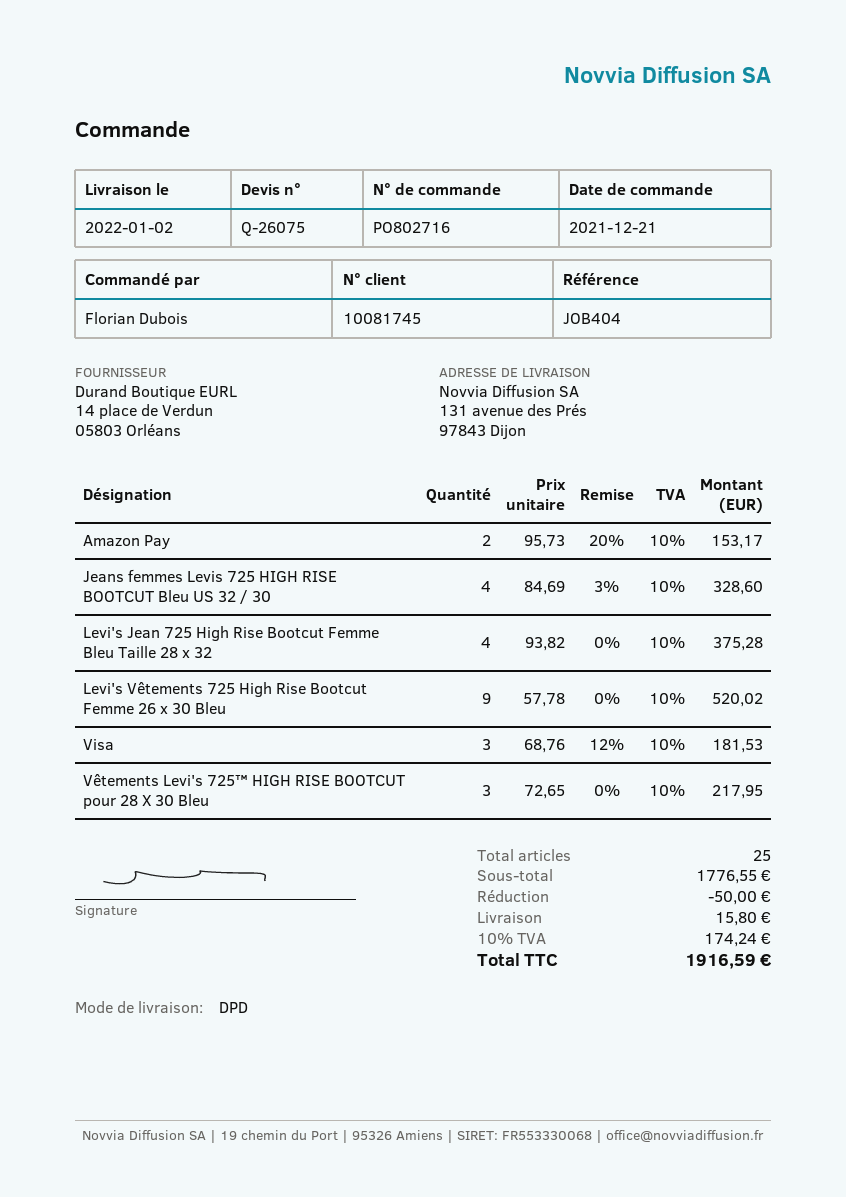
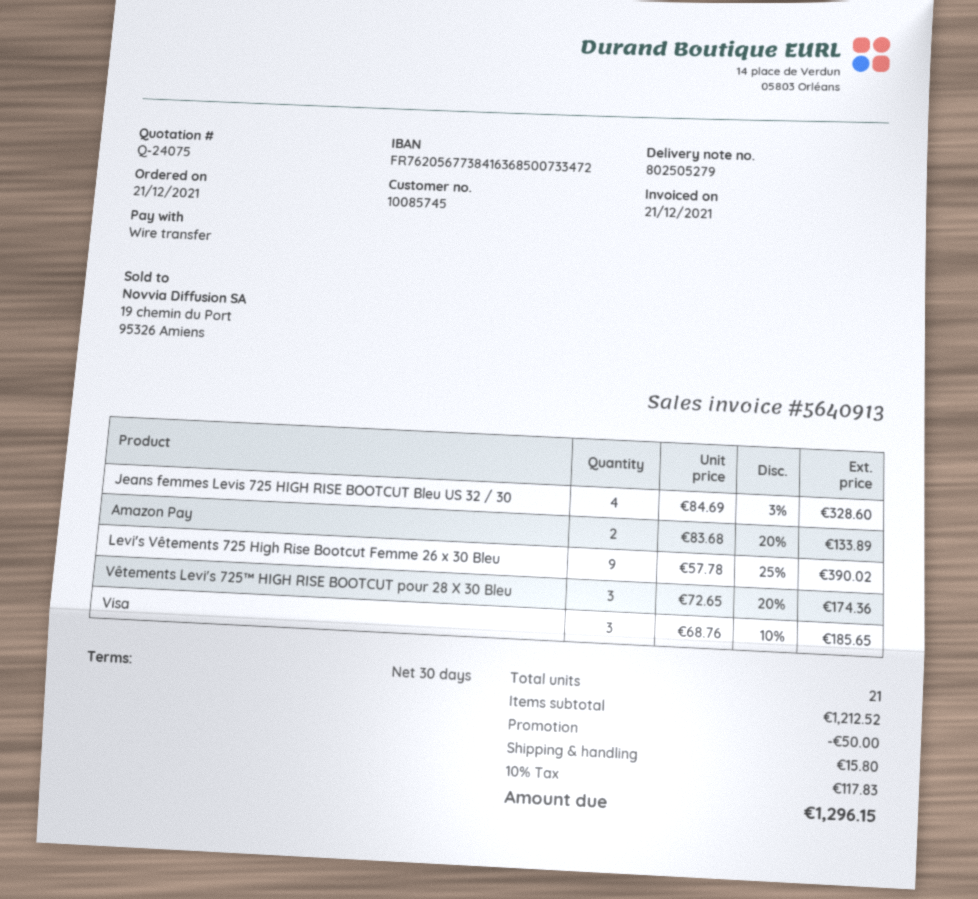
quote number: Q-26075 -> Q-24075
customer number: 10081745 -> 10085745
Amazon Pay: 2 x 95.73 - 20% = 153.17 -> 2 x 83.68 - 20% = 133.89
Levi's Jean 725 High Rise Bootcut Femme Bleu Taille 28 x 32: 4 x 93.82 = 375.28 -> none
Levi's Vêtements 725 High Rise Bootcut Femme 26 x 30 Bleu: 9 x 57.78 = 520.02 -> 9 x 57.78 - 25% = 390.02
Visa: 3 x 68.76 - 12% = 181.53 -> 3 x 68.76 - 10% = 185.65
Vêtements Levi's 725™ HIGH RISE BOOTCUT pour 28 X 30 Bleu: 3 x 72.65 = 217.95 -> 3 x 72.65 - 20% = 174.36
total quantity: 25 -> 21
subtotal: 1776.55 -> 1212.52
tax: 10% = 174.24 -> 10% = 117.83
total: 1916.59 -> 1296.15

